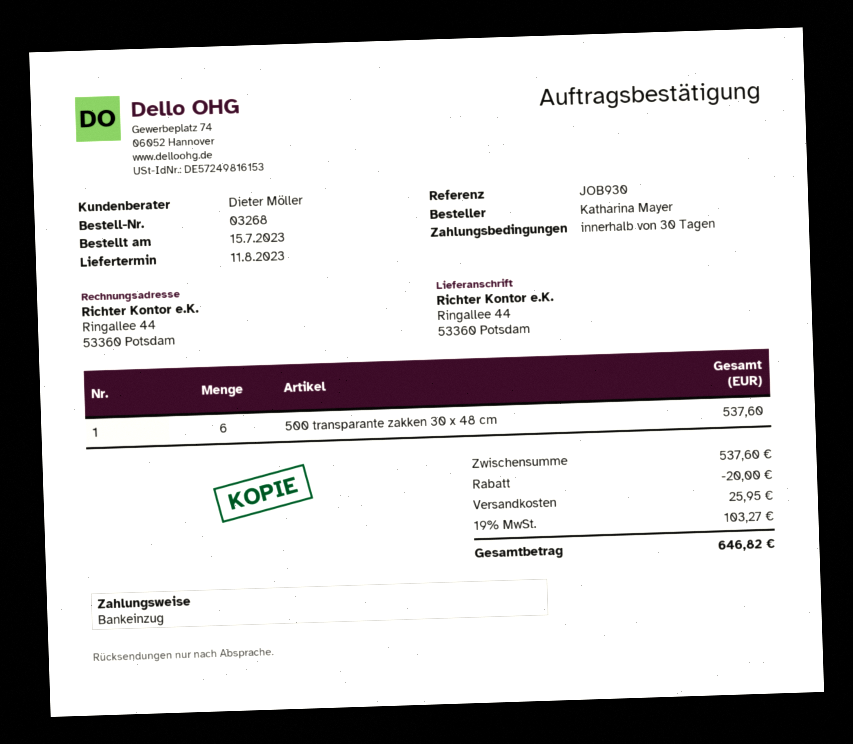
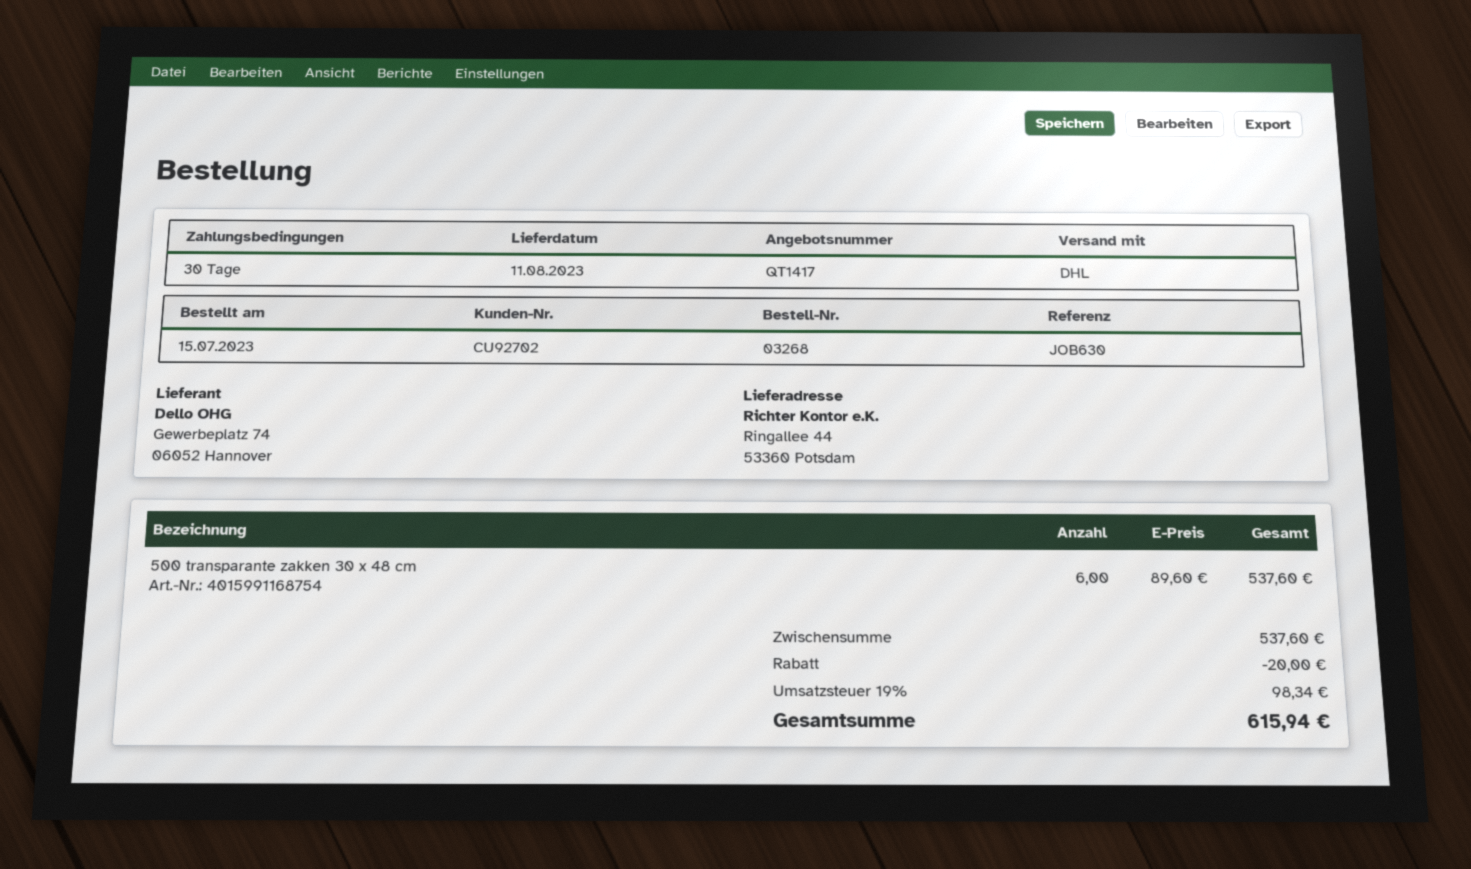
reference: JOB930 -> JOB630
shipping: 25.95 -> none
tax: 19% = 103.27 -> 19% = 98.34
total: 646.82 -> 615.94

